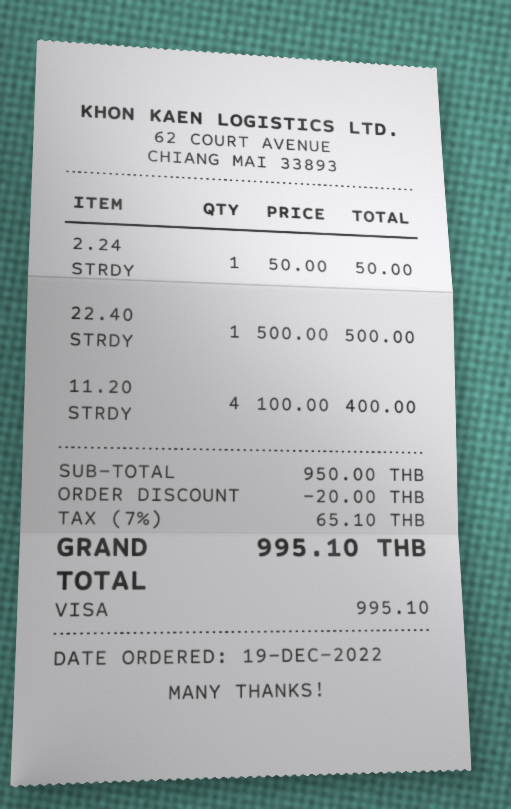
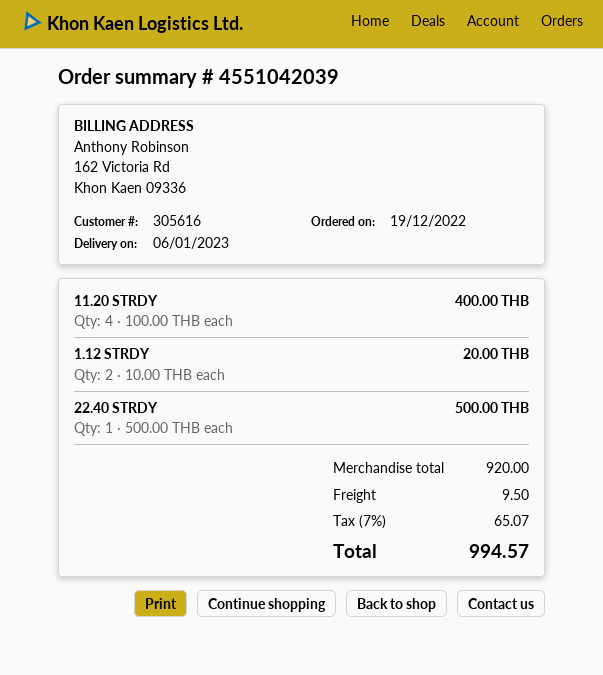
2.24 STRDY: 1 x 50.00 = 50.00 -> none
1.12 STRDY: none -> 2 x 10.00 = 20.00
subtotal: 950.00 -> 920.00
discount: 20.00 -> none
shipping: none -> 9.50
tax: 7% = 65.10 -> 7% = 65.07
total: 995.10 -> 994.57

